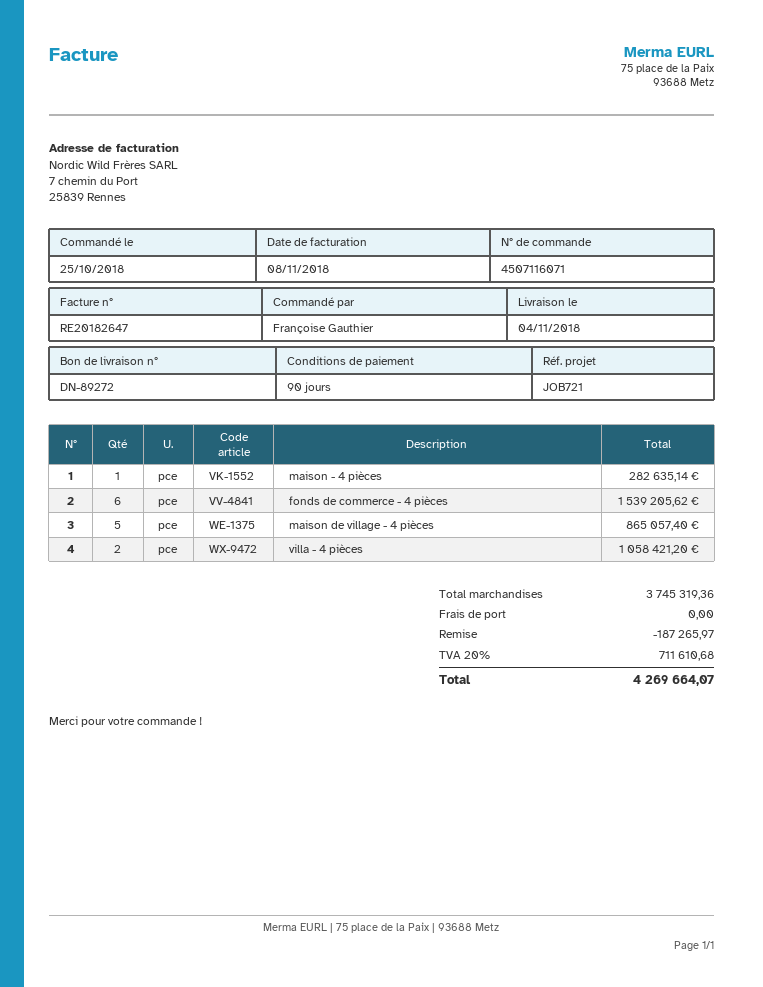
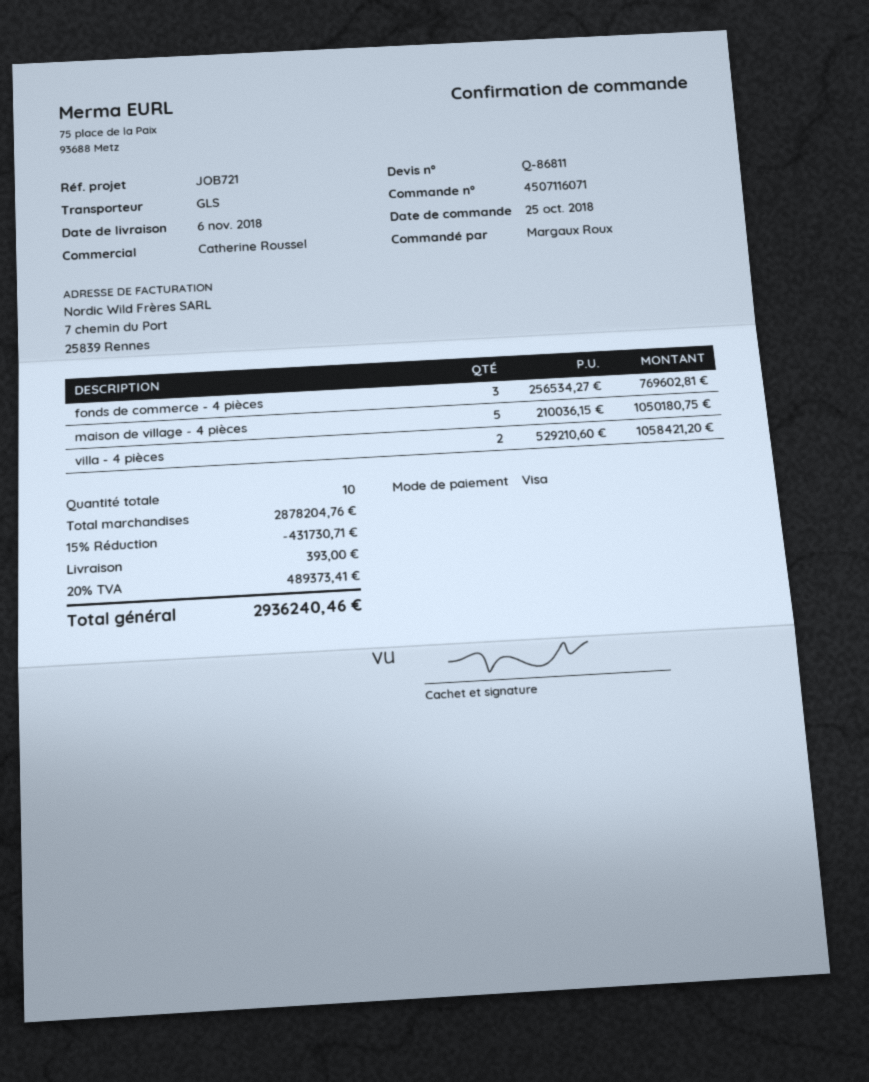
delivery date: 2018-11-04 -> 2018-11-06
ordered by: Françoise Gauthier -> Margaux Roux
maison - 4 pièces: 1 for 282635.14 -> none
fonds de commerce - 4 pièces: 6 for 1539205.62 -> 3 for 769602.81
maison de village - 4 pièces: 5 for 865057.40 -> 5 for 1050180.75
subtotal: 3745319.36 -> 2878204.76
discount: 187265.97 -> 431730.71
shipping: 0.00 -> 393.00
tax: 20% = 711610.68 -> 20% = 489373.41
total: 4269664.07 -> 2936240.46

